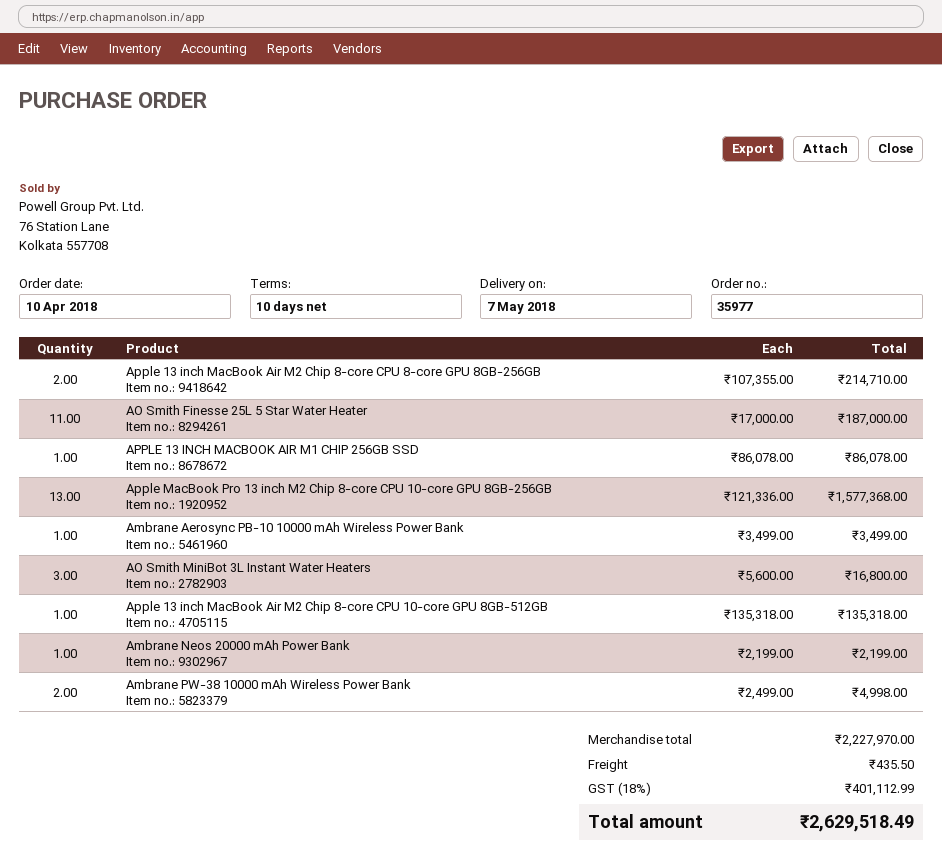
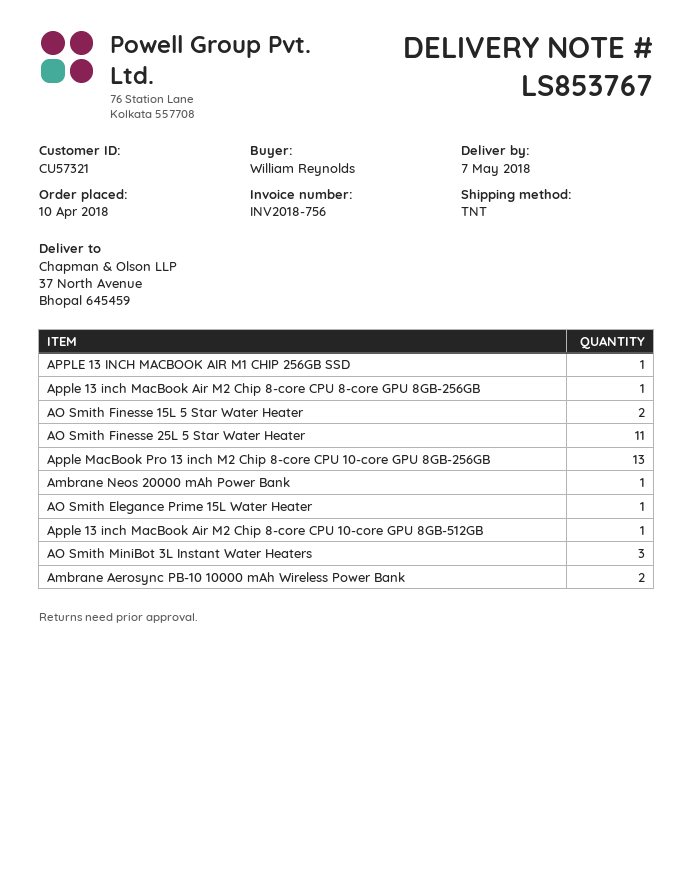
Apple 13 inch MacBook Air M2 Chip 8-core CPU 8-core GPU 8GB-256GB: 2 -> 1
Ambrane Aerosync PB-10 10000 mAh Wireless Power Bank: 1 -> 2
Ambrane PW-38 10000 mAh Wireless Power Bank: 2 -> none
AO Smith Finesse 15L 5 Star Water Heater: none -> 2
AO Smith Elegance Prime 15L Water Heater: none -> 1

